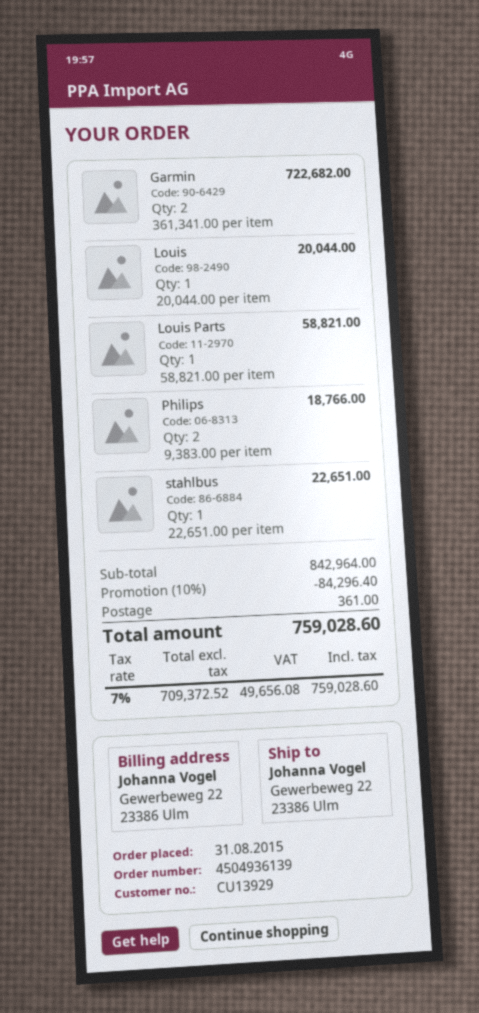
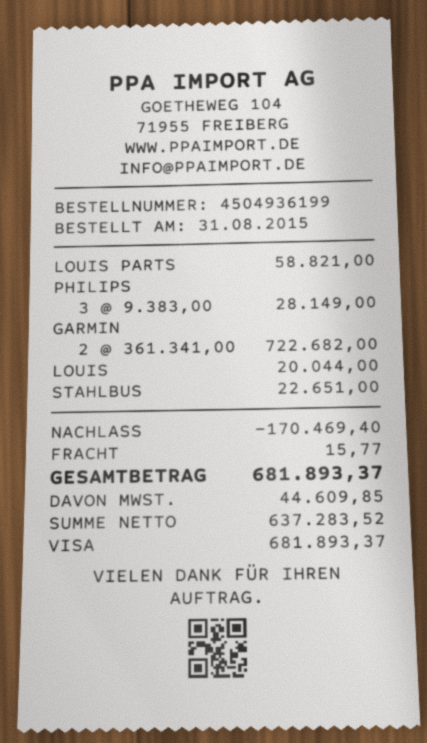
order number: 4504936139 -> 4504936199
Philips: 2 x 9383.00 = 18766.00 -> 3 x 9383.00 = 28149.00
discount: 84296.40 -> 170469.40
shipping: 361.00 -> 15.77
net: 709372.52 -> 637283.52
tax: 49656.08 -> 44609.85
total: 759028.60 -> 681893.37

